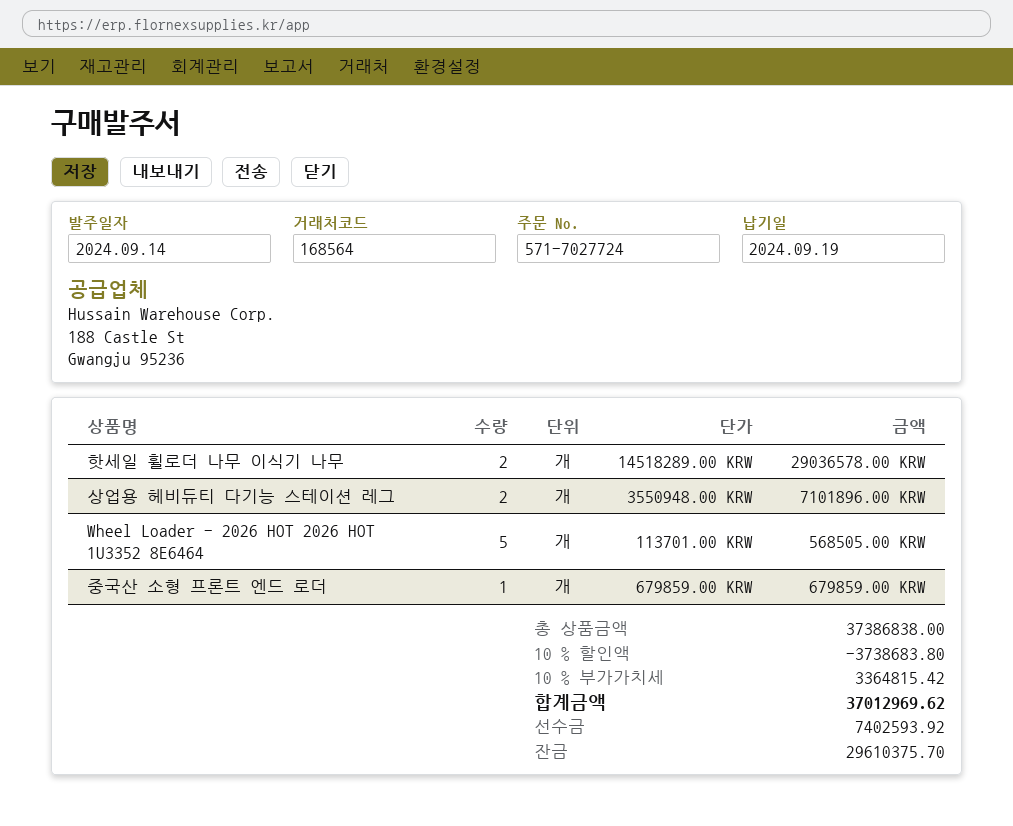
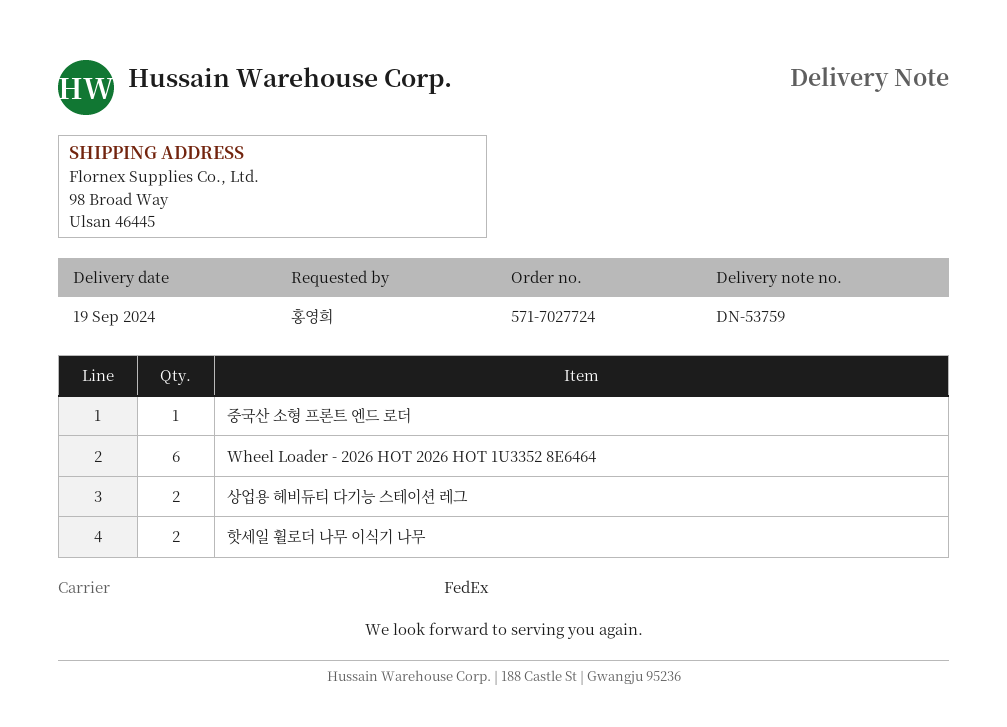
Wheel Loader - 2026 HOT 2026 HOT 1U3352 8E6464: 5 -> 6

